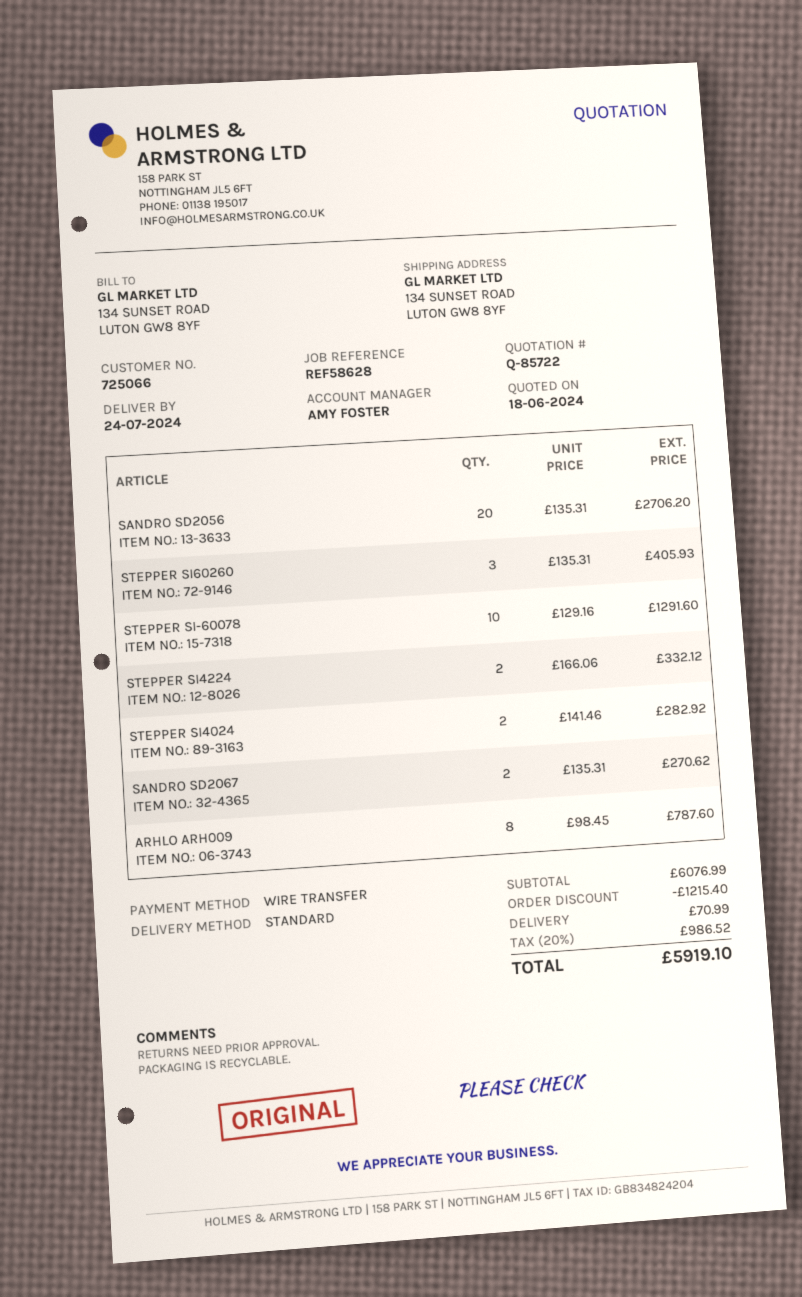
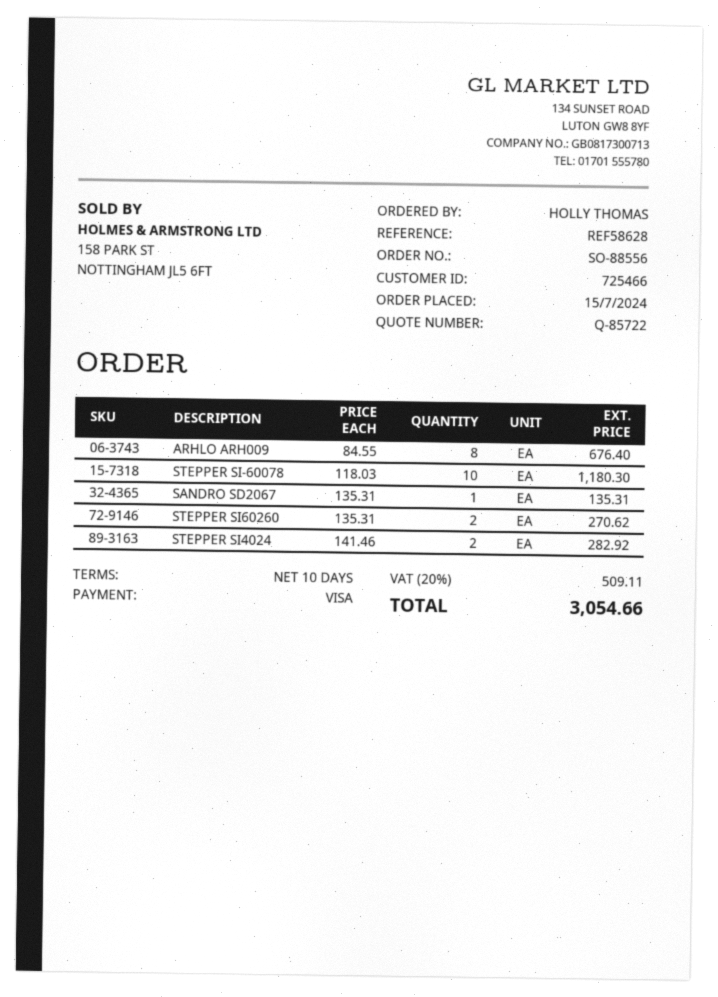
customer number: 725066 -> 725466
payment method: bank transfer -> Visa
SANDRO SD2056: 20 x 135.31 = 2706.20 -> none
STEPPER SI60260: 3 x 135.31 = 405.93 -> 2 x 135.31 = 270.62
STEPPER SI-60078: 10 x 129.16 = 1291.60 -> 10 x 118.03 = 1180.30
STEPPER SI4224: 2 x 166.06 = 332.12 -> none
SANDRO SD2067: 2 x 135.31 = 270.62 -> 1 x 135.31 = 135.31
ARHLO ARH009: 8 x 98.45 = 787.60 -> 8 x 84.55 = 676.40
discount: 1215.40 -> none
shipping: 70.99 -> none
tax: 20% = 986.52 -> 20% = 509.11
total: 5919.10 -> 3054.66

